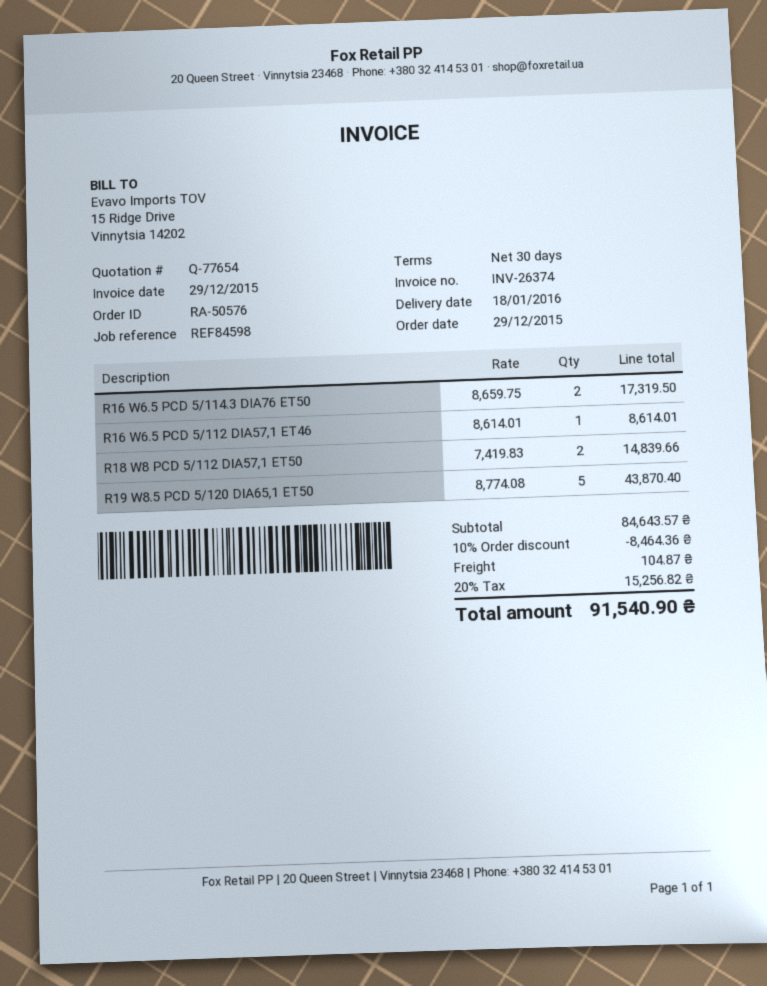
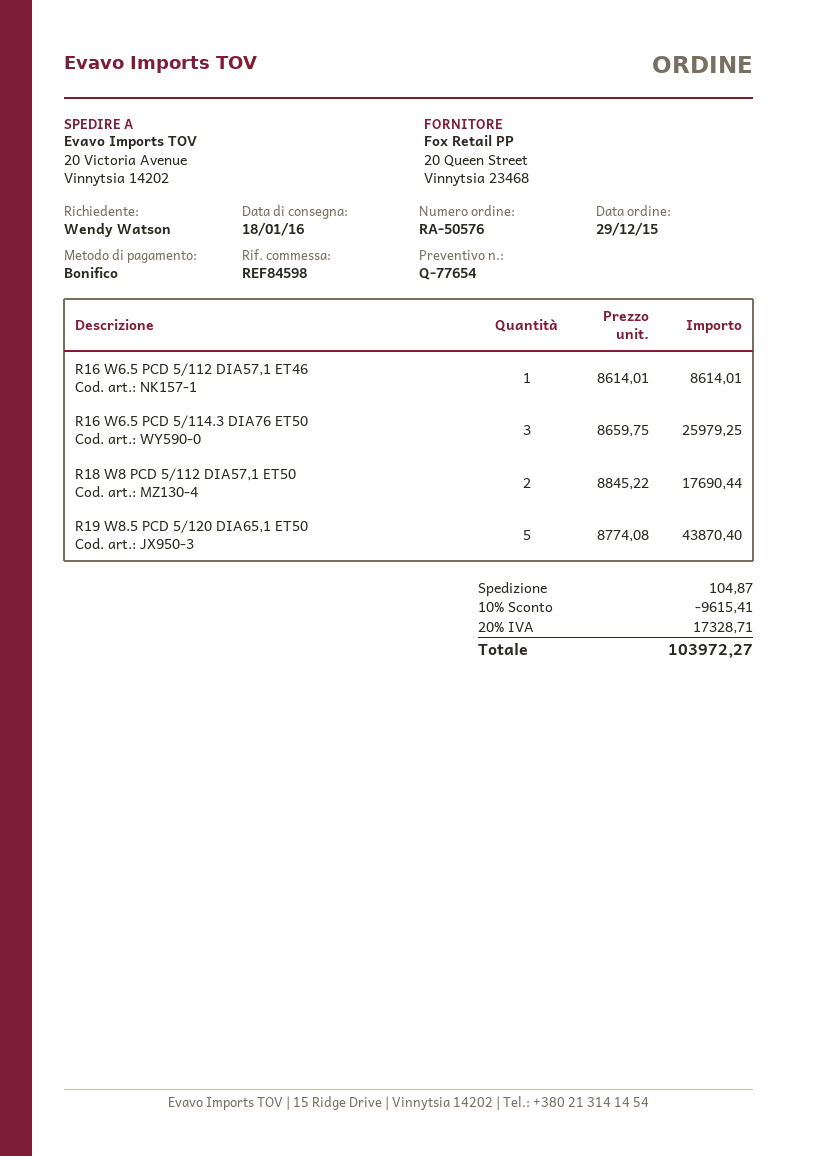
R16 W6.5 PCD 5/114.3 DIA76 ET50: 2 x 8659.75 = 17319.50 -> 3 x 8659.75 = 25979.25
R18 W8 PCD 5/112 DIA57,1 ET50: 2 x 7419.83 = 14839.66 -> 2 x 8845.22 = 17690.44
discount: 10% = 8464.36 -> 10% = 9615.41
tax: 20% = 15256.82 -> 20% = 17328.71
total: 91540.90 -> 103972.27

